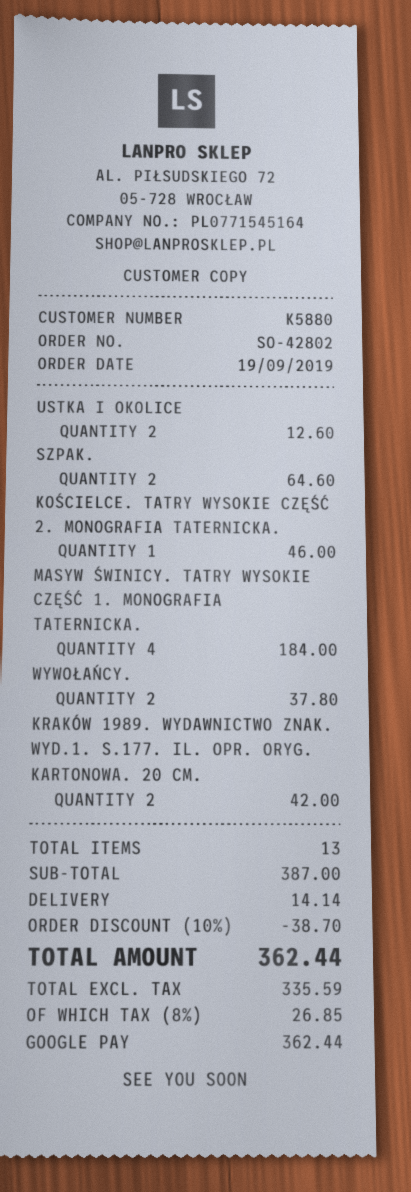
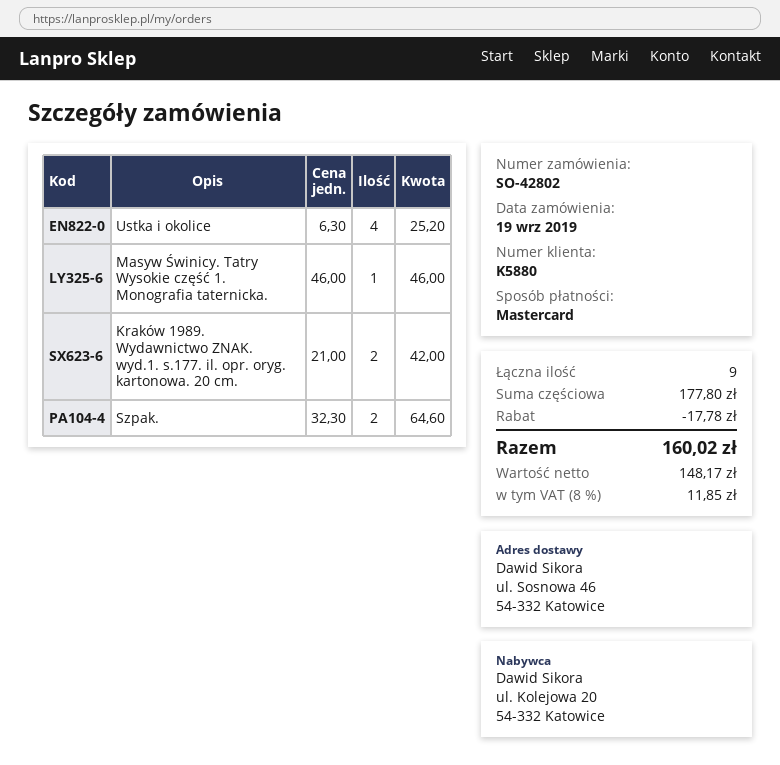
payment method: Google Pay -> Mastercard
USTKA I OKOLICE: 2 for 12.60 -> 4 for 25.20
KOŚCIELCE. TATRY WYSOKIE CZĘŚĆ 2. MONOGRAFIA TATERNICKA.: 1 for 46.00 -> none
MASYW ŚWINICY. TATRY WYSOKIE CZĘŚĆ 1. MONOGRAFIA TATERNICKA.: 4 for 184.00 -> 1 for 46.00
WYWOŁAŃCY.: 2 for 37.80 -> none
total quantity: 13 -> 9
subtotal: 387.00 -> 177.80
discount: 38.70 -> 17.78
shipping: 14.14 -> none
net: 335.59 -> 148.17
tax: 8% = 26.85 -> 8% = 11.85
total: 362.44 -> 160.02

